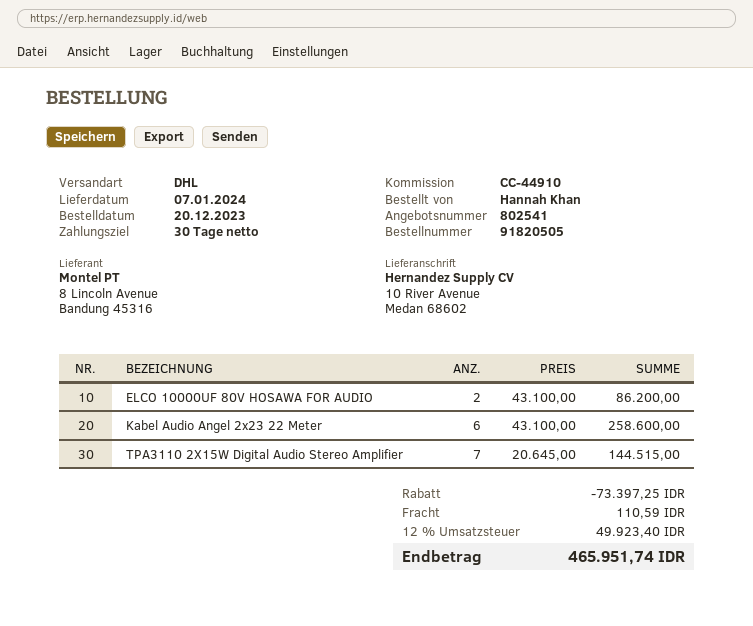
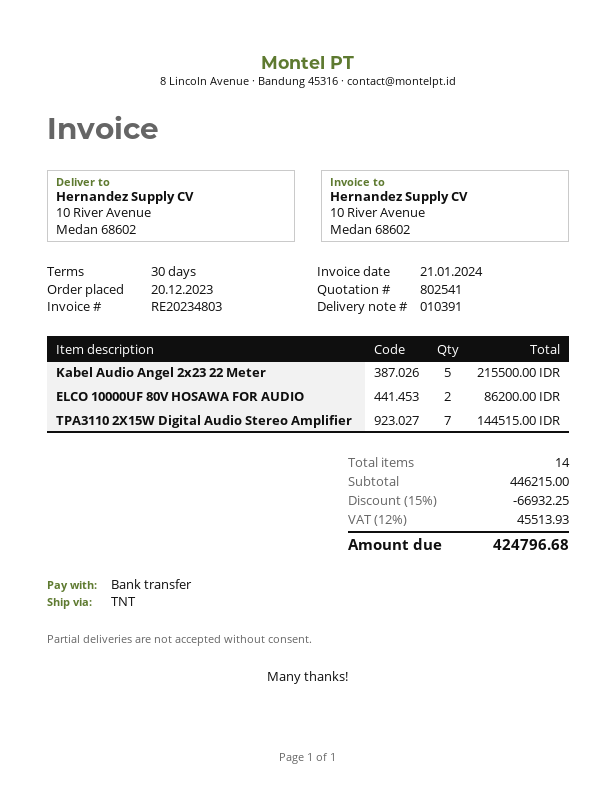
shipping method: DHL -> TNT
Kabel Audio Angel 2x23 22 Meter: 6 for 258600.00 -> 5 for 215500.00
discount: 73397.25 -> 66932.25
shipping: 110.59 -> none
tax: 12% = 49923.40 -> 12% = 45513.93
total: 465951.74 -> 424796.68

